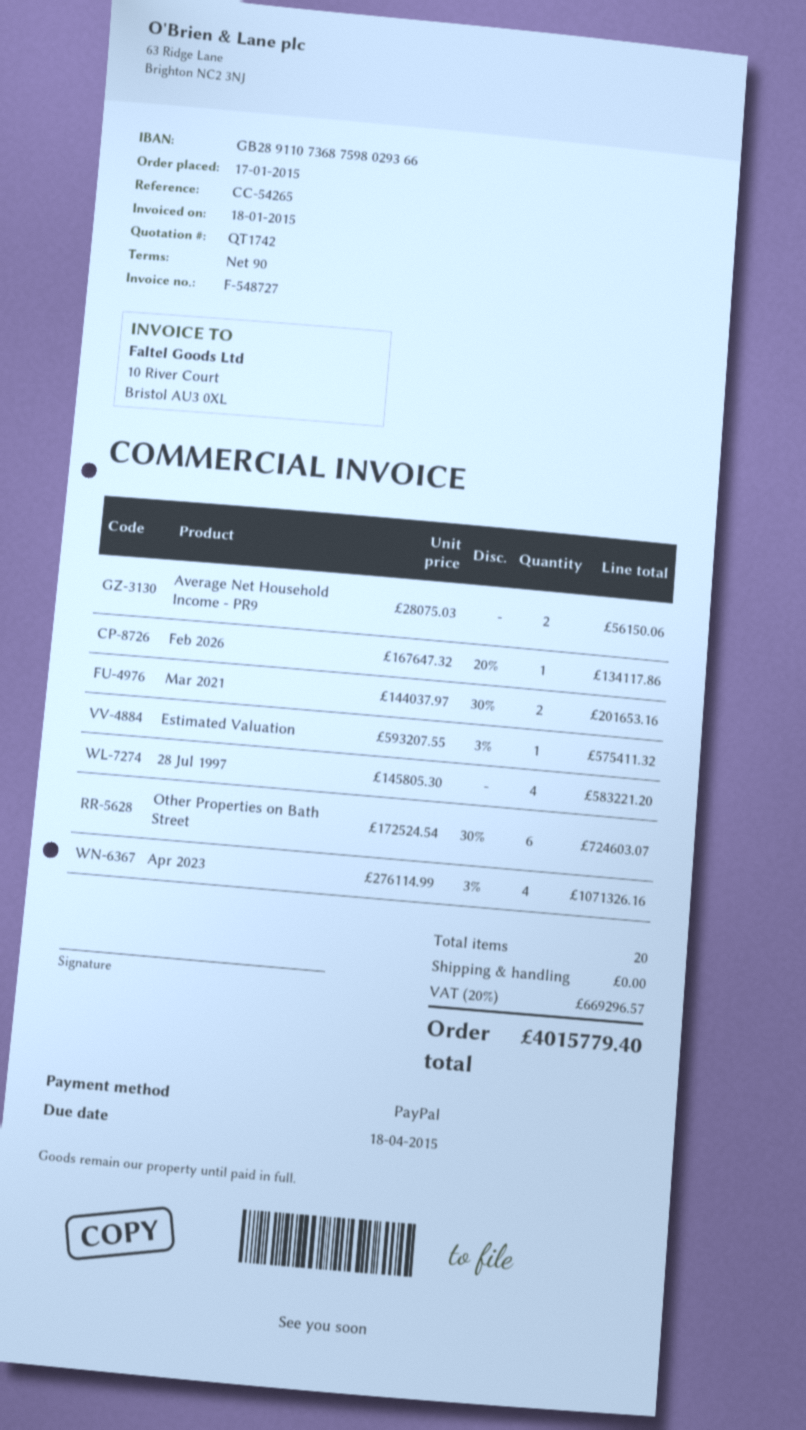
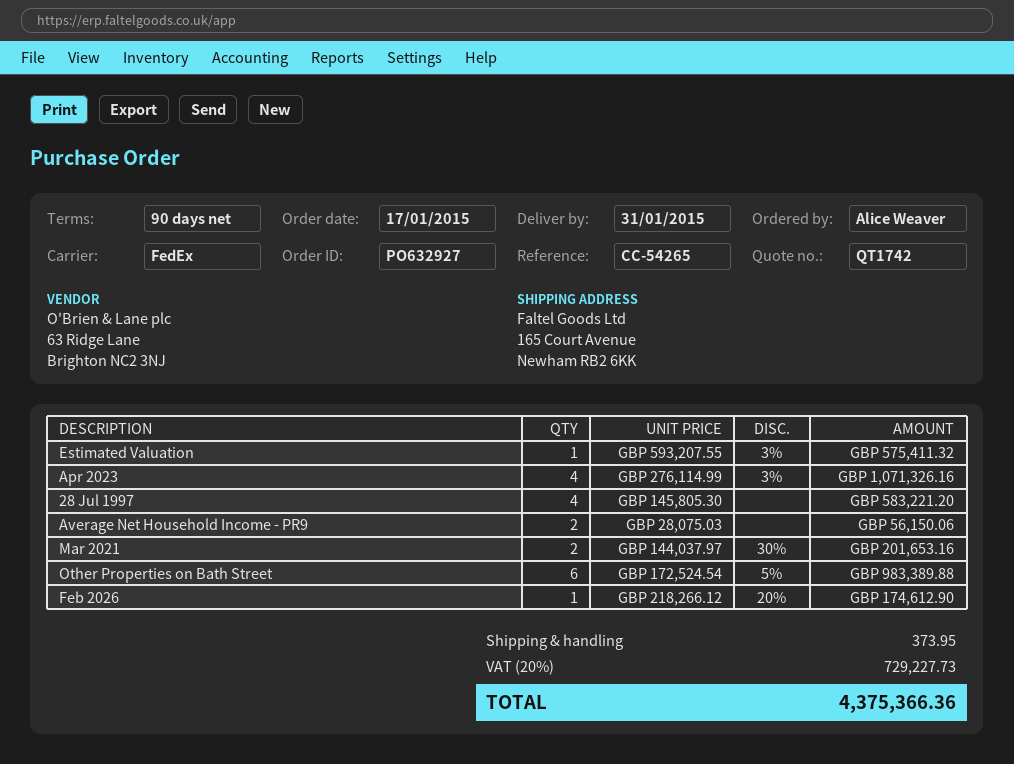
Feb 2026: 1 x 167647.32 - 20% = 134117.86 -> 1 x 218266.12 - 20% = 174612.90
Other Properties on Bath Street: 6 x 172524.54 - 30% = 724603.07 -> 6 x 172524.54 - 5% = 983389.88
shipping: 0.00 -> 373.95
tax: 20% = 669296.57 -> 20% = 729227.73
total: 4015779.40 -> 4375366.36

